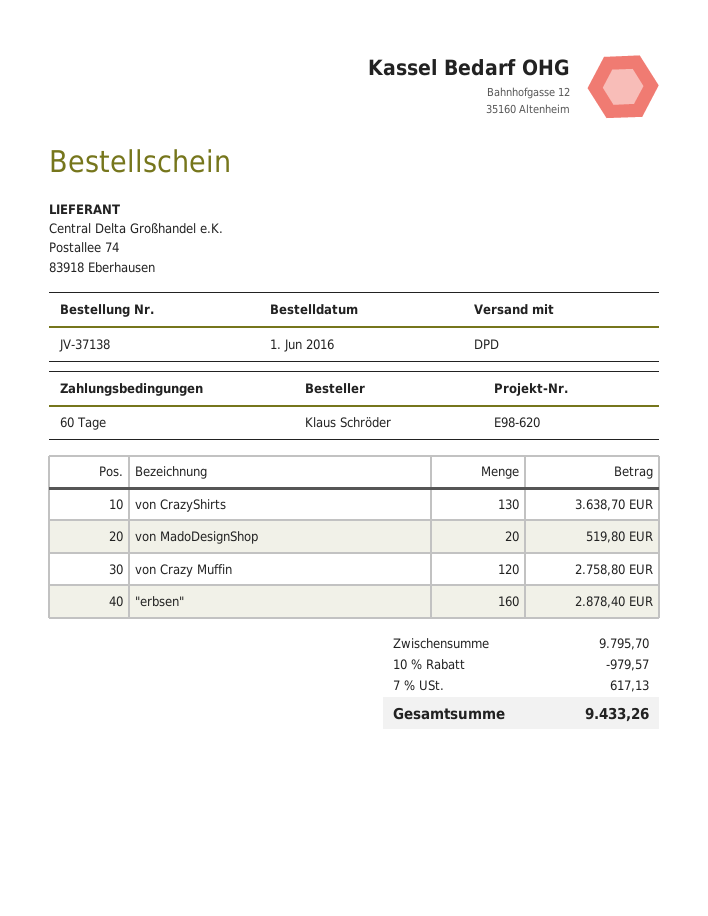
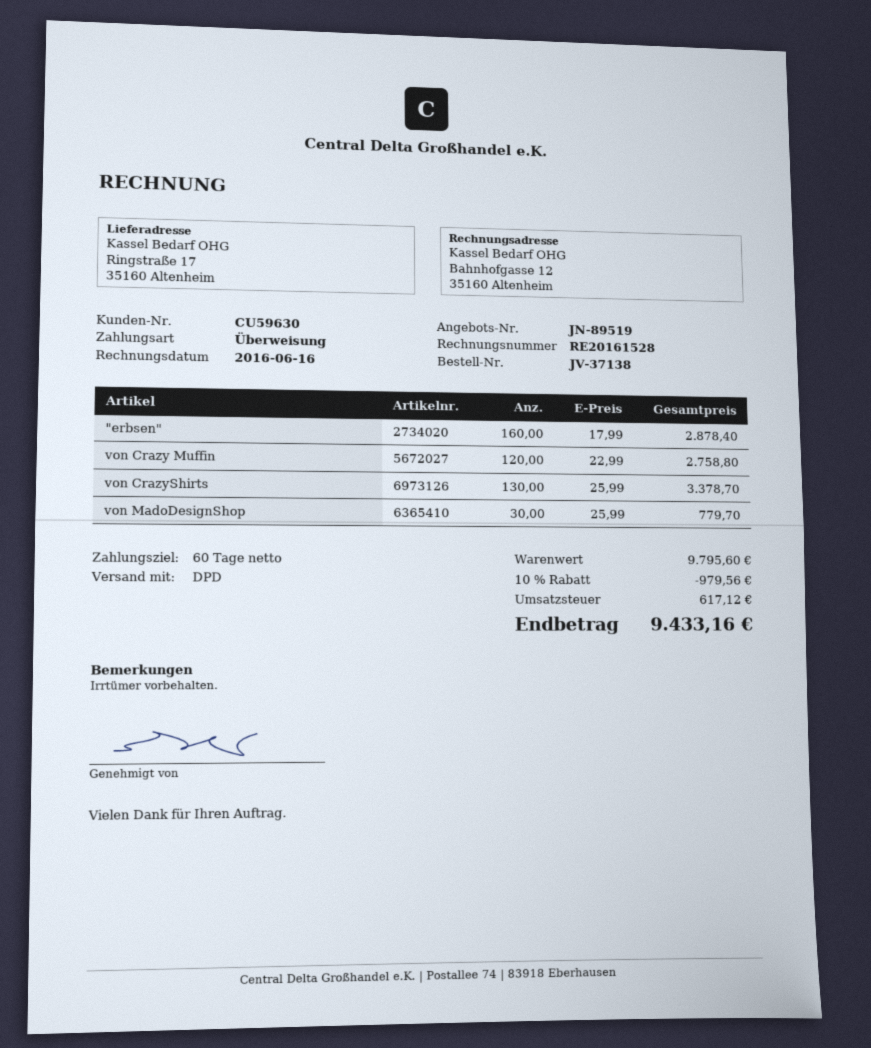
von CrazyShirts: 130 for 3638.70 -> 130 for 3378.70
von MadoDesignShop: 20 for 519.80 -> 30 for 779.70
subtotal: 9795.70 -> 9795.60
discount: 10% = 979.57 -> 10% = 979.56
tax: 617.13 -> 617.12
total: 9433.26 -> 9433.16

